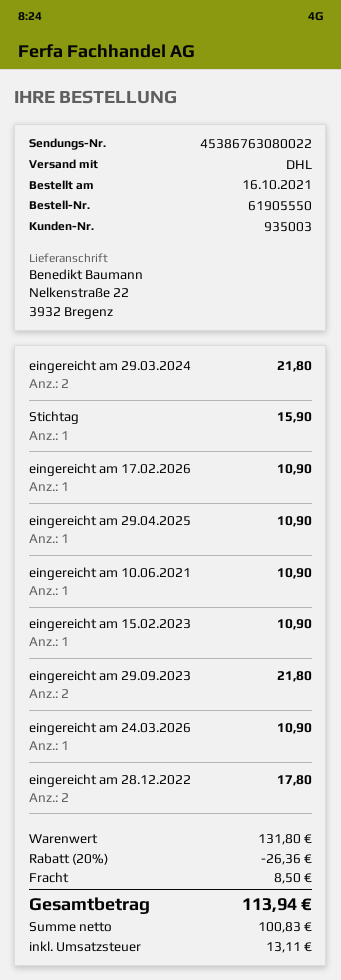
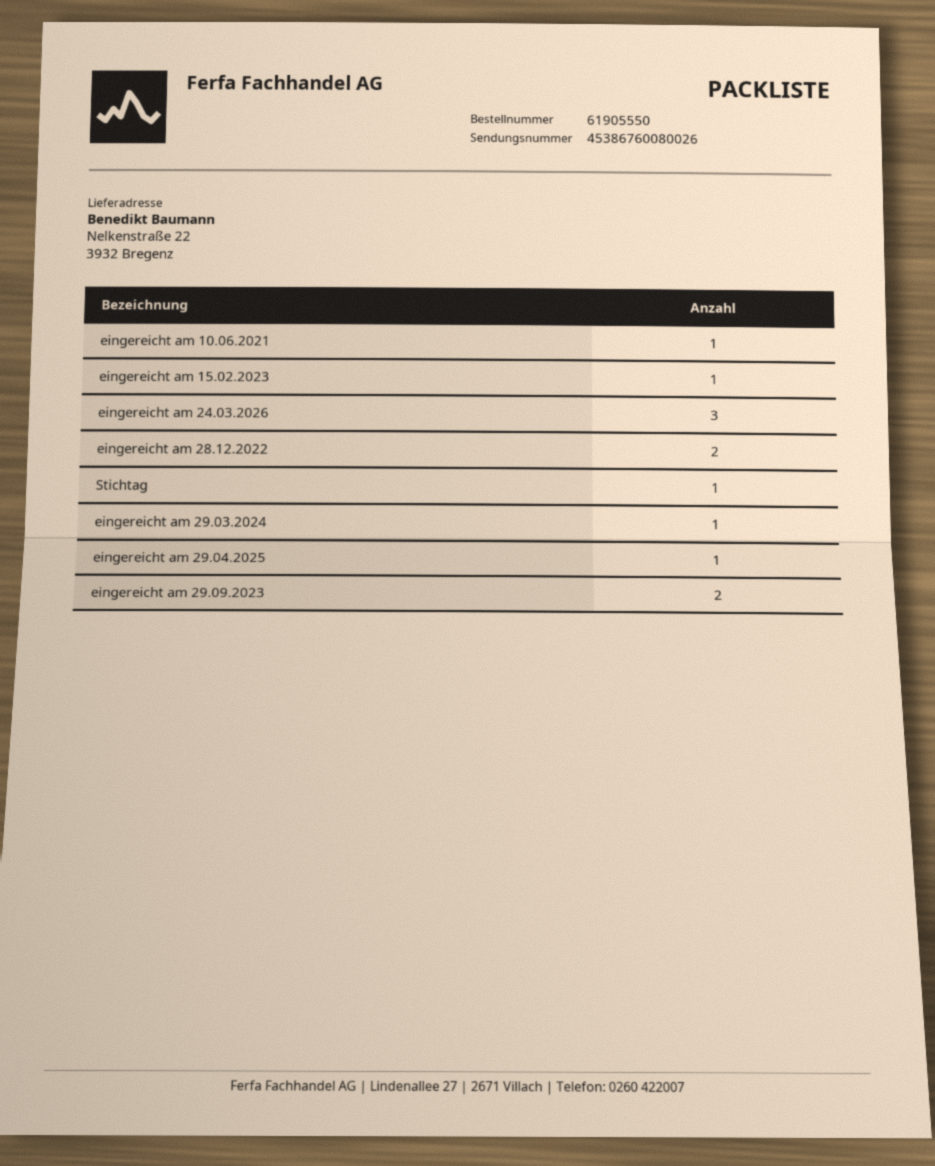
tracking number: 45386763080022 -> 45386760080026
eingereicht am 29.03.2024: 2 -> 1
eingereicht am 17.02.2026: 1 -> none
eingereicht am 24.03.2026: 1 -> 3

